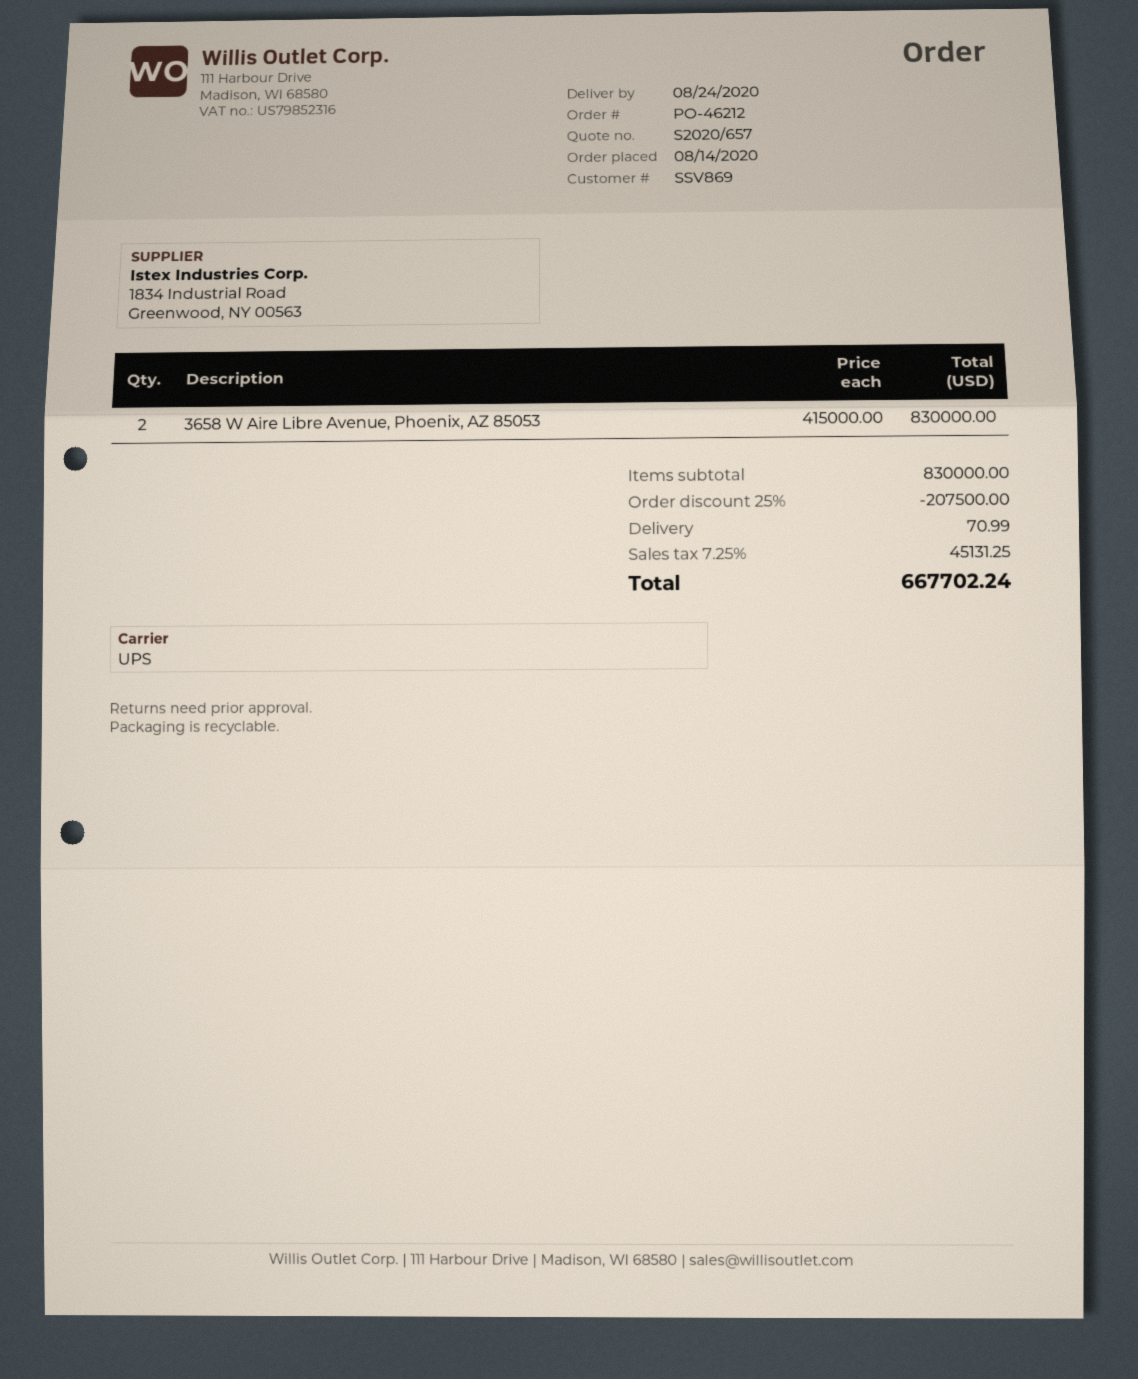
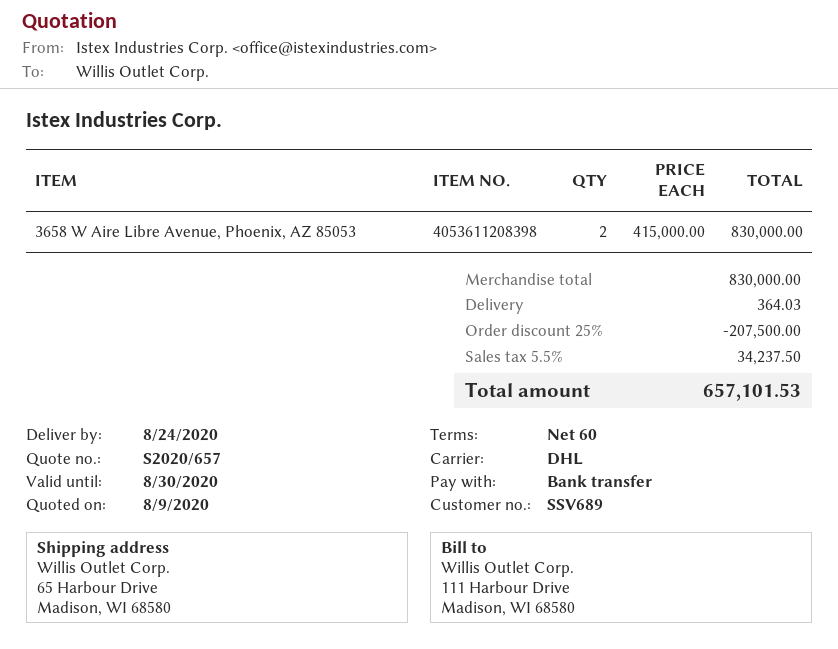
customer number: SSV869 -> SSV689
shipping method: UPS -> DHL
shipping: 70.99 -> 364.03
tax: 7.25% = 45131.25 -> 5.5% = 34237.50
total: 667702.24 -> 657101.53

